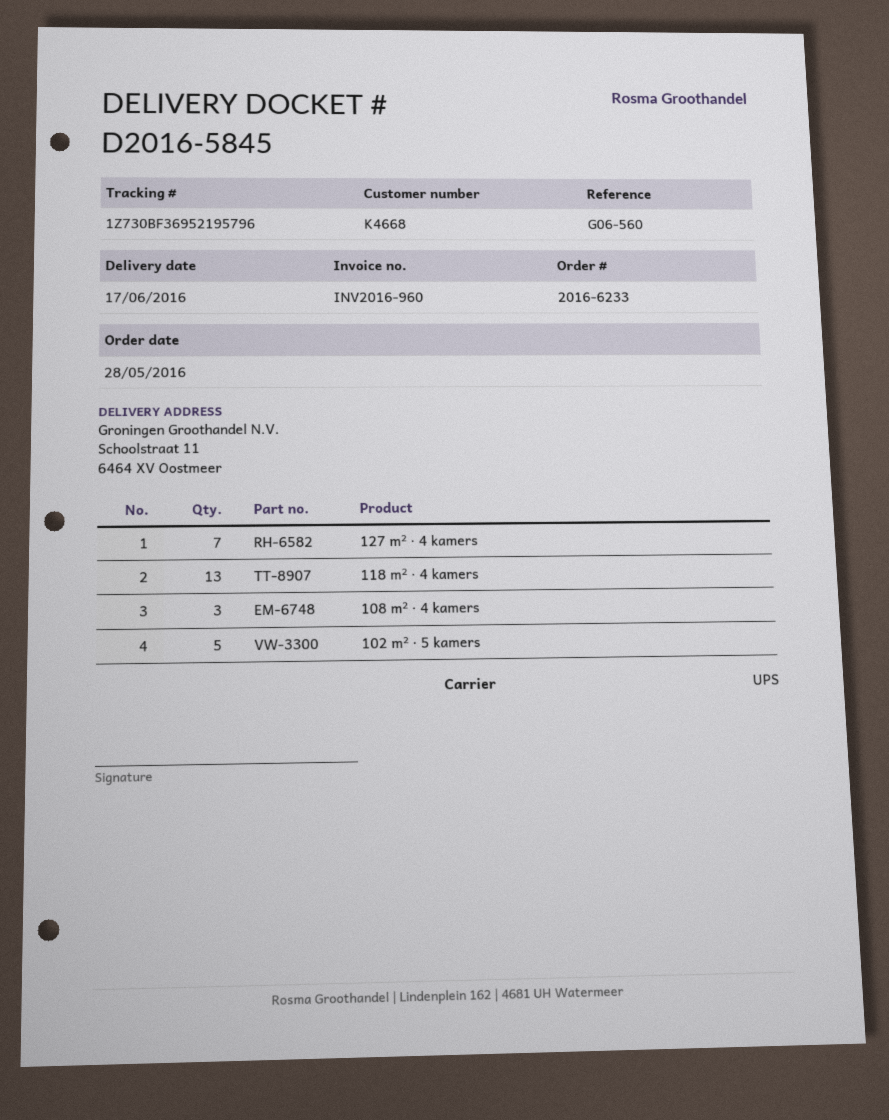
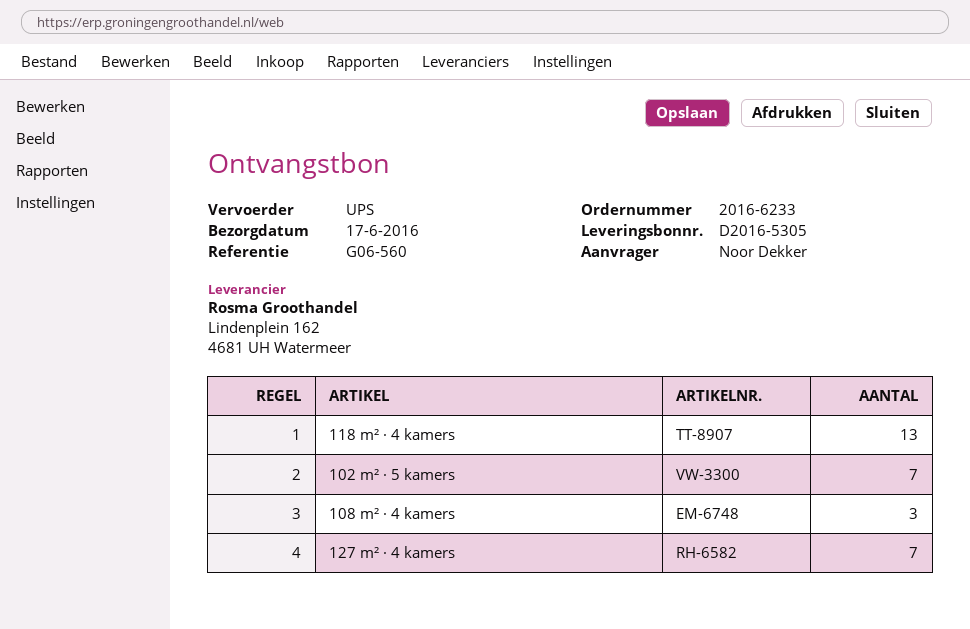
delivery note number: D2016-5845 -> D2016-5305
102 m² · 5 kamers: 5 -> 7

